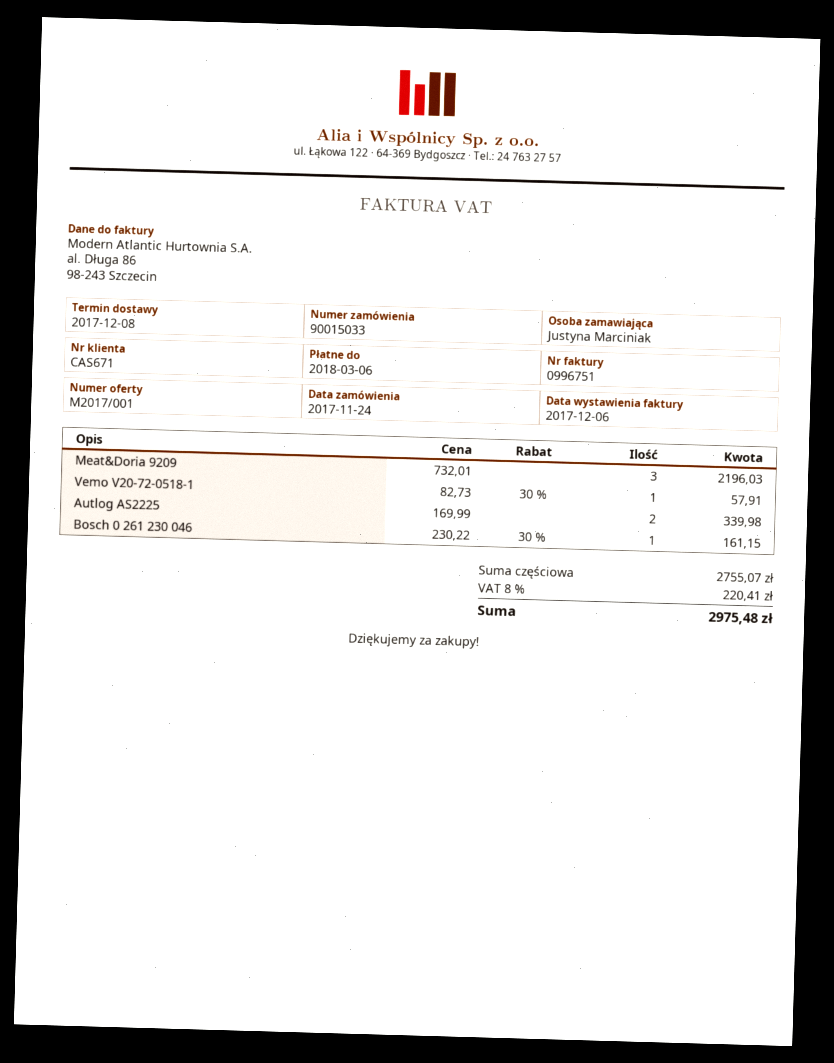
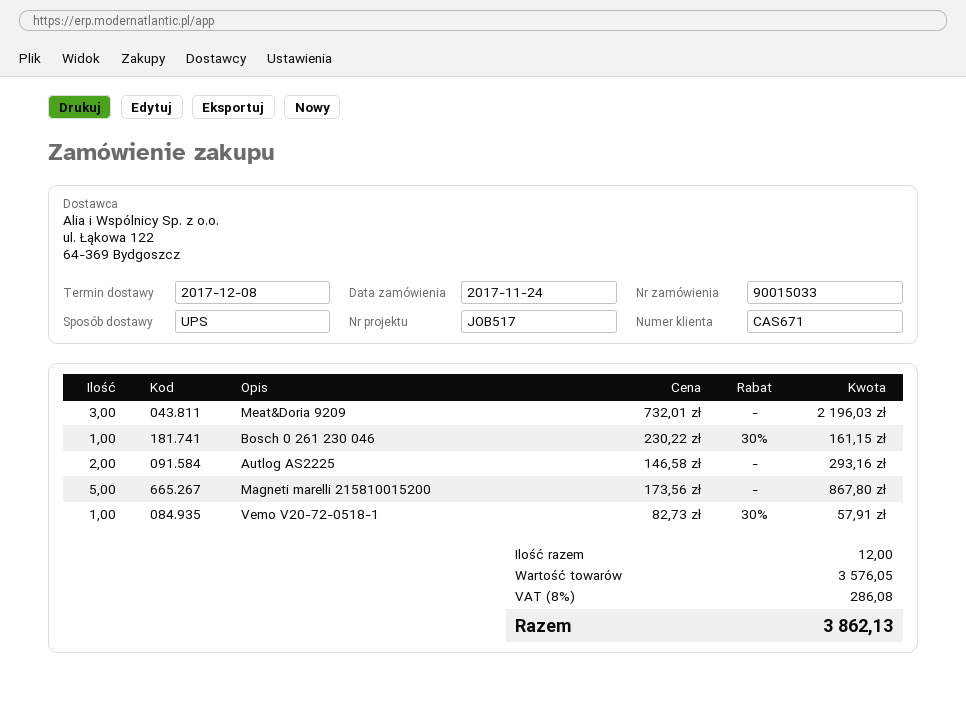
Autlog AS2225: 2 x 169.99 = 339.98 -> 2 x 146.58 = 293.16
Magneti marelli 215810015200: none -> 5 x 173.56 = 867.80
subtotal: 2755.07 -> 3576.05
tax: 8% = 220.41 -> 8% = 286.08
total: 2975.48 -> 3862.13

